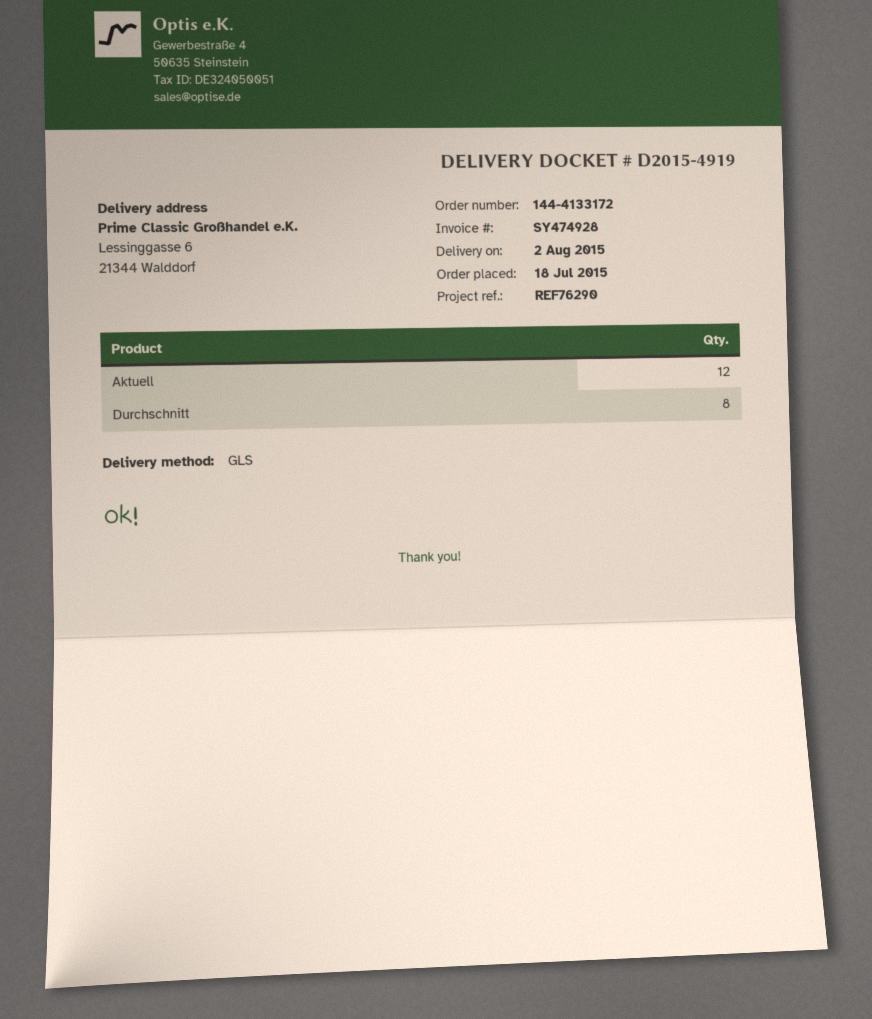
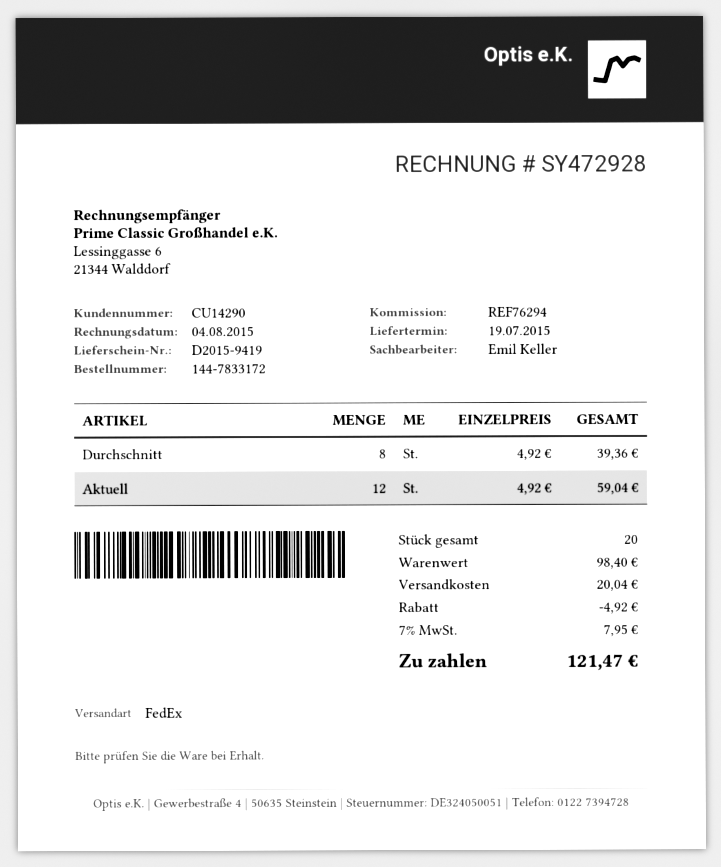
order number: 144-4133172 -> 144-7833172
delivery note number: D2015-4919 -> D2015-9419
delivery date: 2015-08-02 -> 2015-07-19
invoice number: SY474928 -> SY472928
reference: REF76290 -> REF76294
shipping method: GLS -> FedEx

